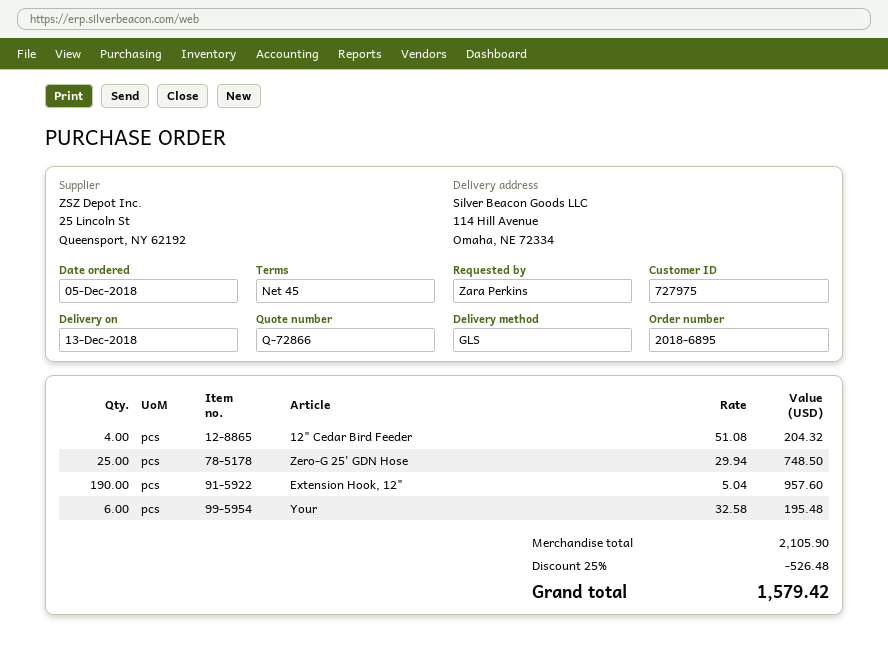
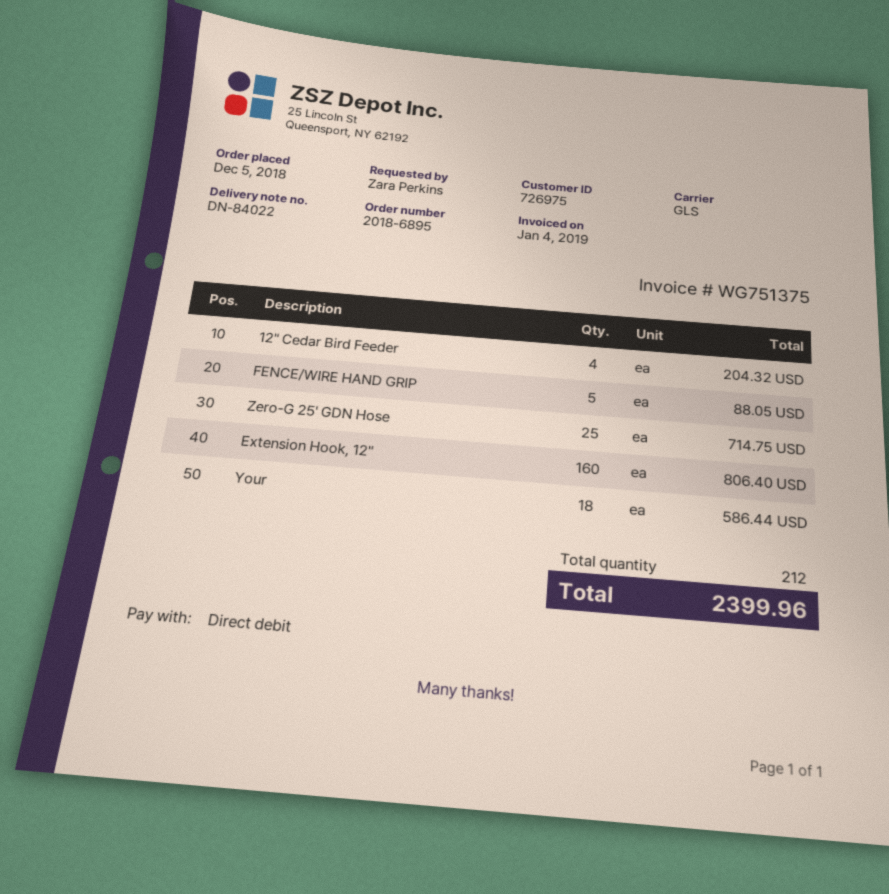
customer number: 727975 -> 726975
Zero-G 25' GDN Hose: 25 for 748.50 -> 25 for 714.75
Extension Hook, 12": 190 for 957.60 -> 160 for 806.40
Your: 6 for 195.48 -> 18 for 586.44
FENCE/WIRE HAND GRIP: none -> 5 for 88.05
discount: 25% = 526.48 -> none
total: 1579.42 -> 2399.96

